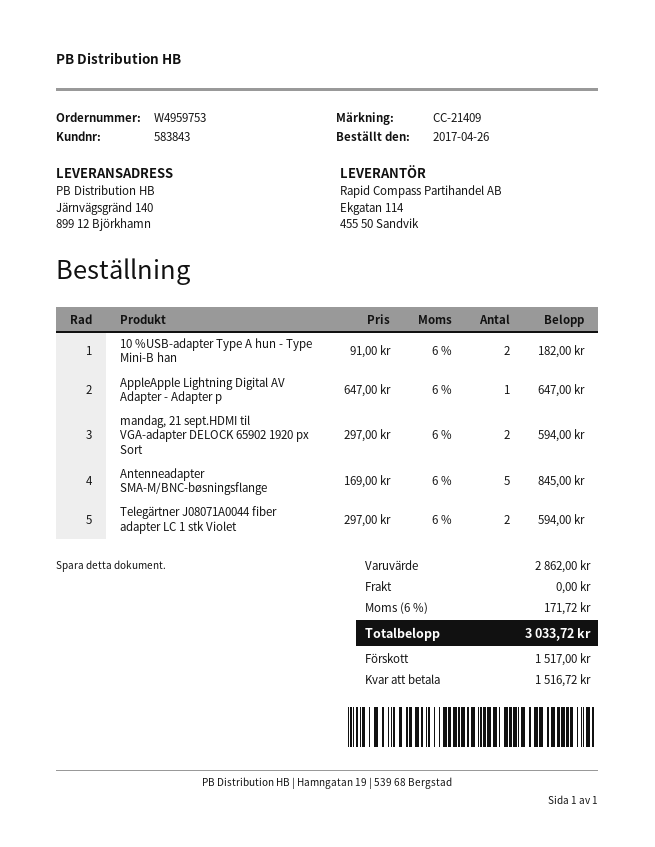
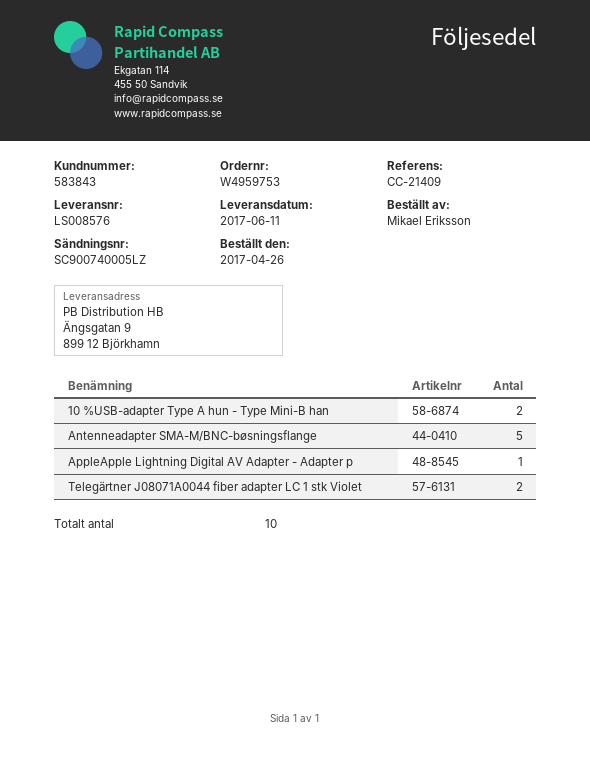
ship to: Järnvägsgränd 140, 899 12 Björkhamn -> Ängsgatan 9, 899 12 Björkhamn
mandag, 21 sept.HDMI til VGA-adapter DELOCK 65902 1920 px Sort: 2 -> none

